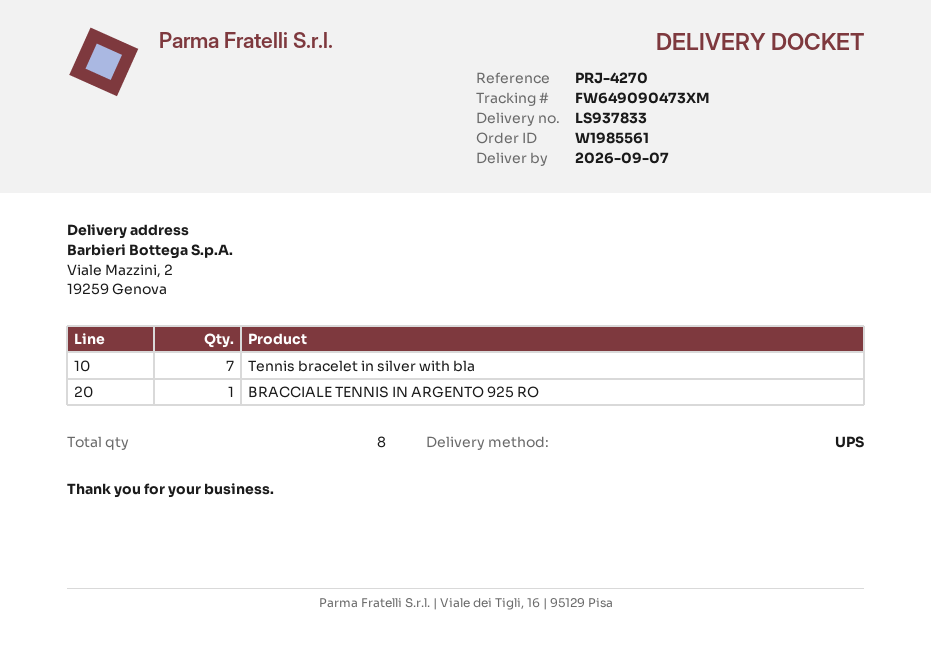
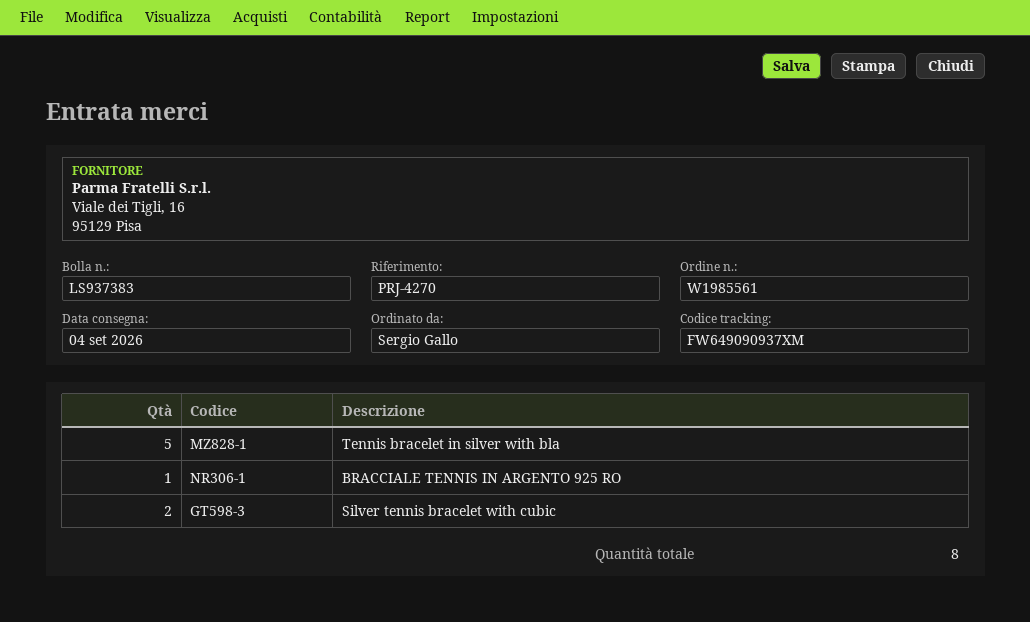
delivery note number: LS937833 -> LS937383
delivery date: 2026-09-07 -> 2026-09-04
tracking number: FW649090473XM -> FW649090937XM
Tennis bracelet in silver with bla: 7 -> 5
Silver tennis bracelet with cubic: none -> 2

